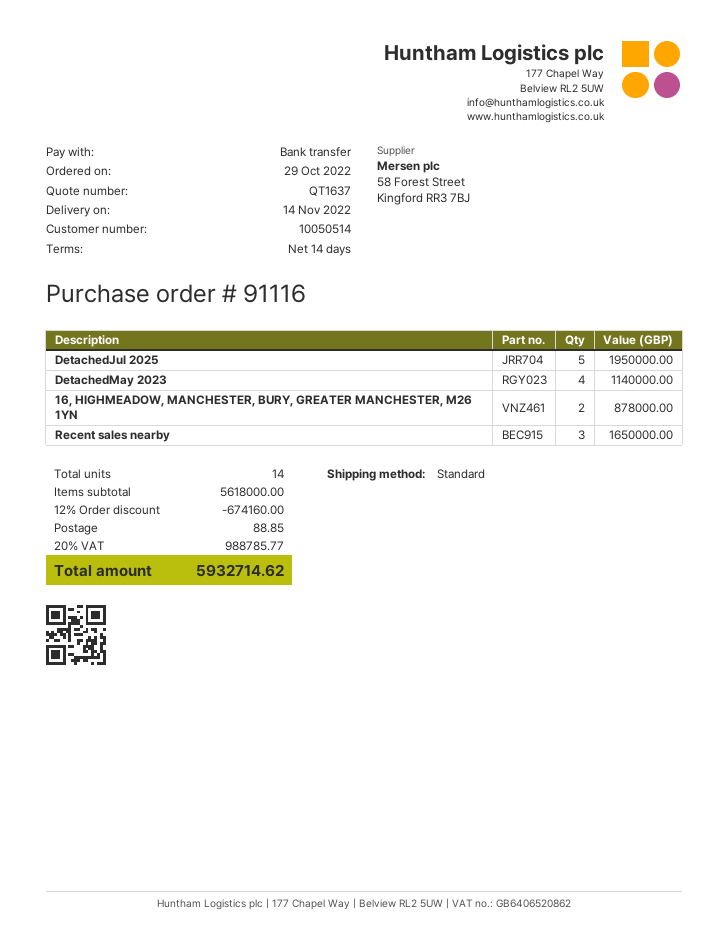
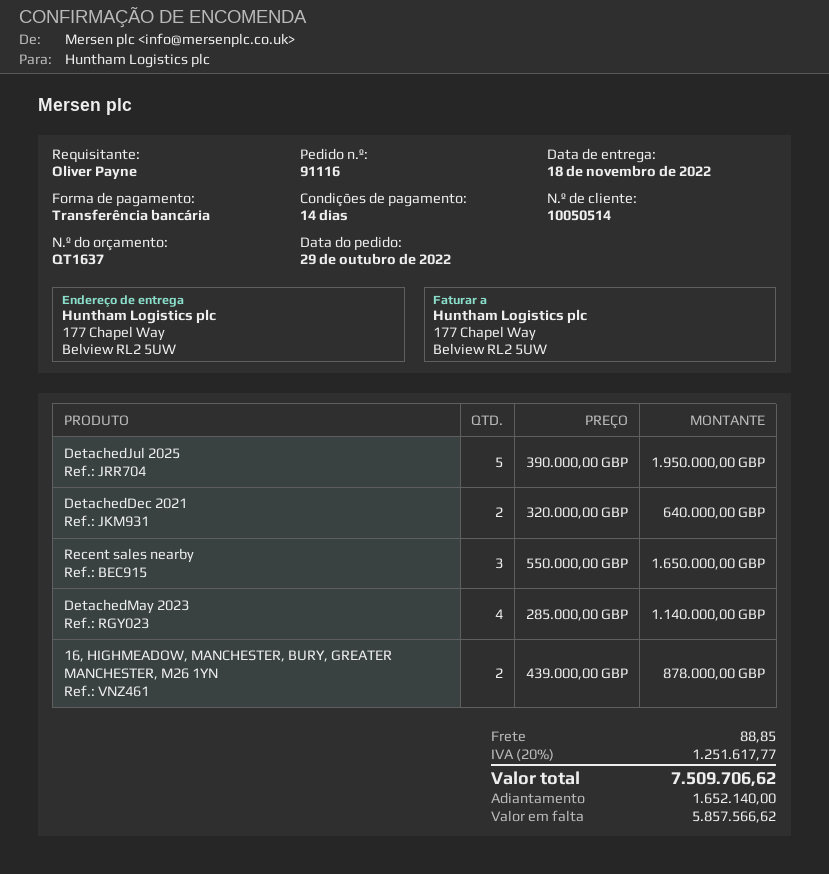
delivery date: 2022-11-14 -> 2022-11-18
DetachedDec 2021: none -> 2 for 640000.00
discount: 12% = 674160.00 -> none
tax: 20% = 988785.77 -> 20% = 1251617.77
total: 5932714.62 -> 7509706.62

